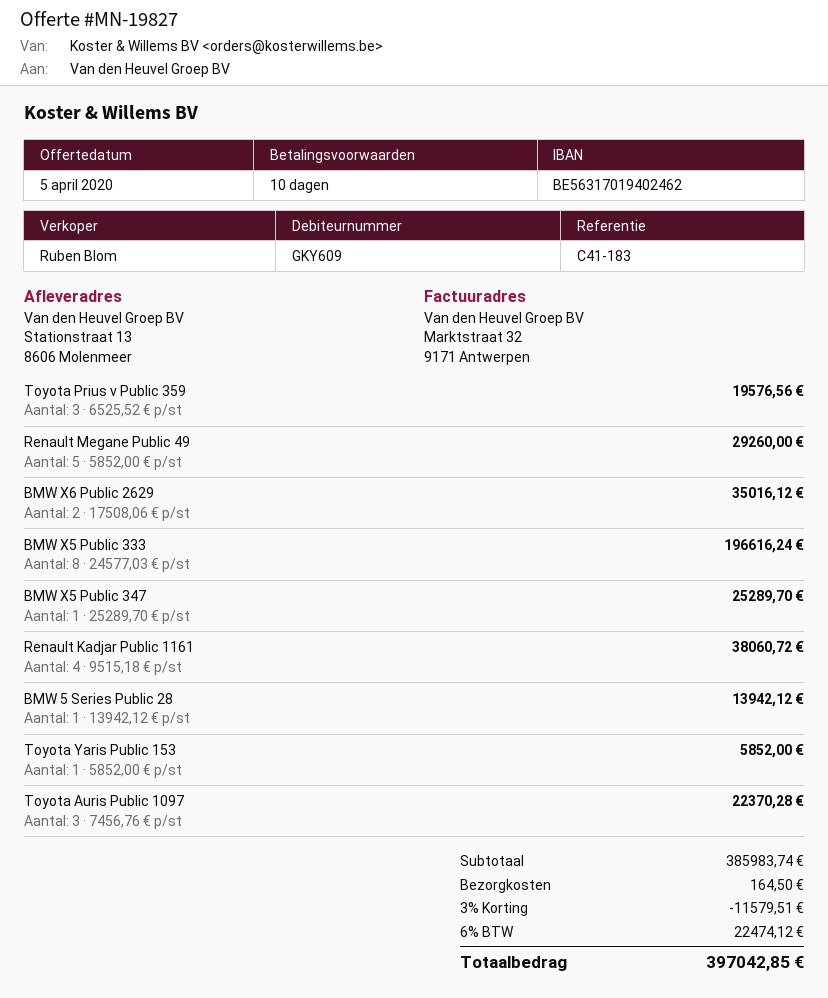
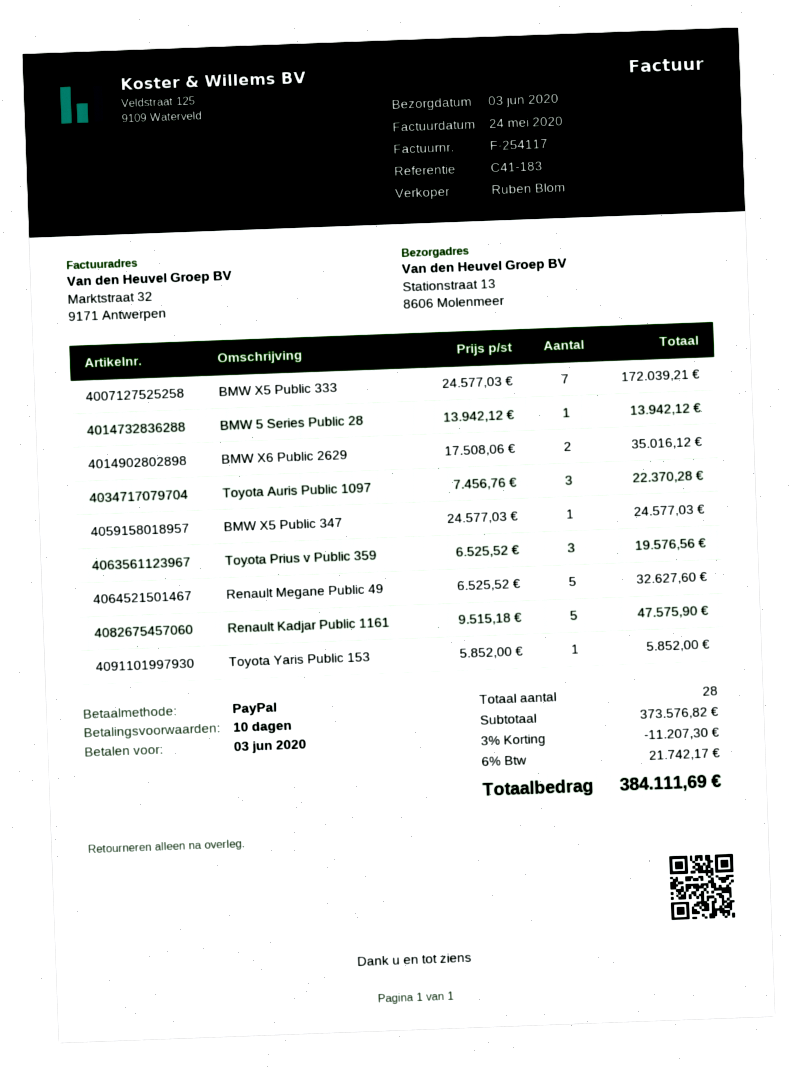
Renault Megane Public 49: 5 x 5852.00 = 29260.00 -> 5 x 6525.52 = 32627.60
BMW X5 Public 333: 8 x 24577.03 = 196616.24 -> 7 x 24577.03 = 172039.21
BMW X5 Public 347: 1 x 25289.70 = 25289.70 -> 1 x 24577.03 = 24577.03
Renault Kadjar Public 1161: 4 x 9515.18 = 38060.72 -> 5 x 9515.18 = 47575.90
subtotal: 385983.74 -> 373576.82
discount: 3% = 11579.51 -> 3% = 11207.30
shipping: 164.50 -> none
tax: 6% = 22474.12 -> 6% = 21742.17
total: 397042.85 -> 384111.69

